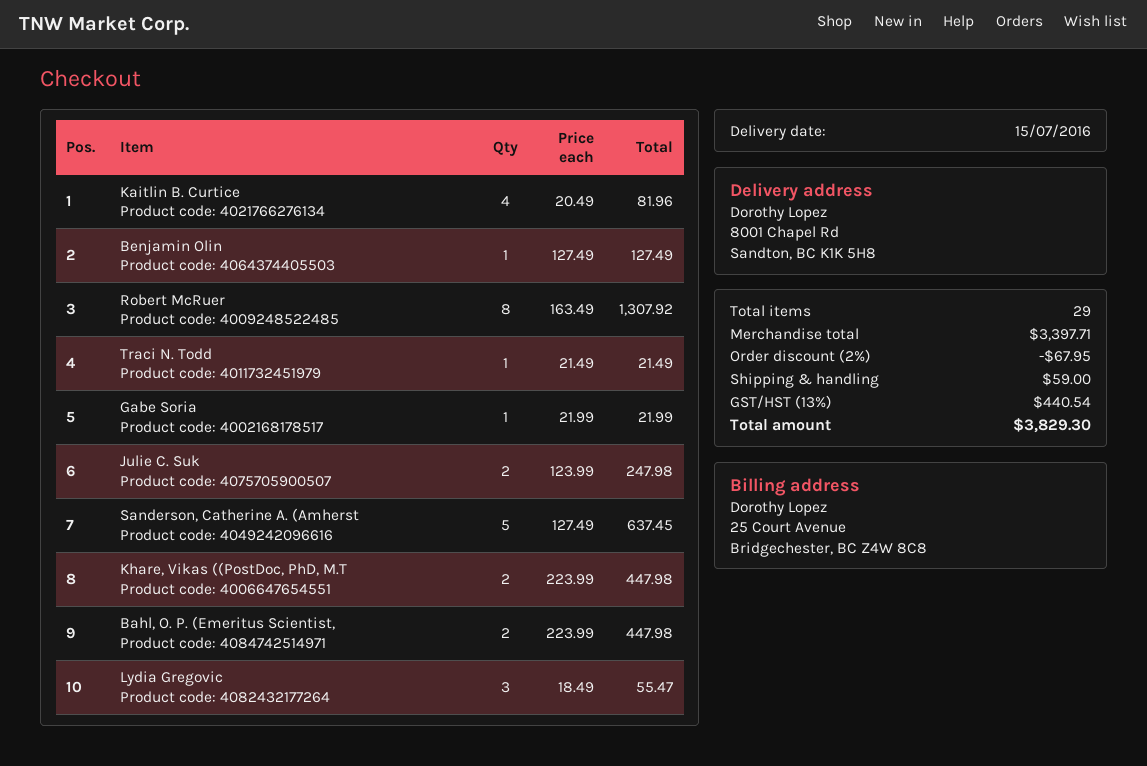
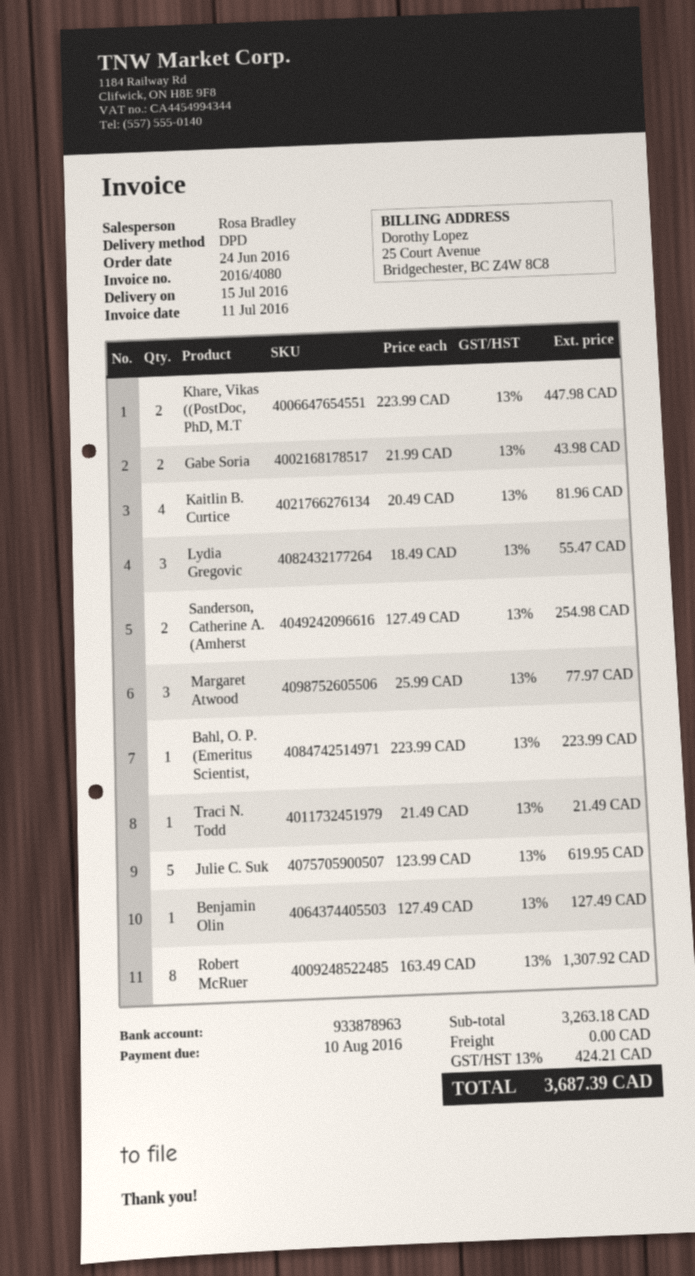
Gabe Soria: 1 x 21.99 = 21.99 -> 2 x 21.99 = 43.98
Julie C. Suk: 2 x 123.99 = 247.98 -> 5 x 123.99 = 619.95
Sanderson, Catherine A. (Amherst: 5 x 127.49 = 637.45 -> 2 x 127.49 = 254.98
Bahl, O. P. (Emeritus Scientist,: 2 x 223.99 = 447.98 -> 1 x 223.99 = 223.99
Margaret Atwood: none -> 3 x 25.99 = 77.97
subtotal: 3397.71 -> 3263.18
discount: 2% = 67.95 -> none
shipping: 59.00 -> 0.00
tax: 13% = 440.54 -> 13% = 424.21
total: 3829.30 -> 3687.39

